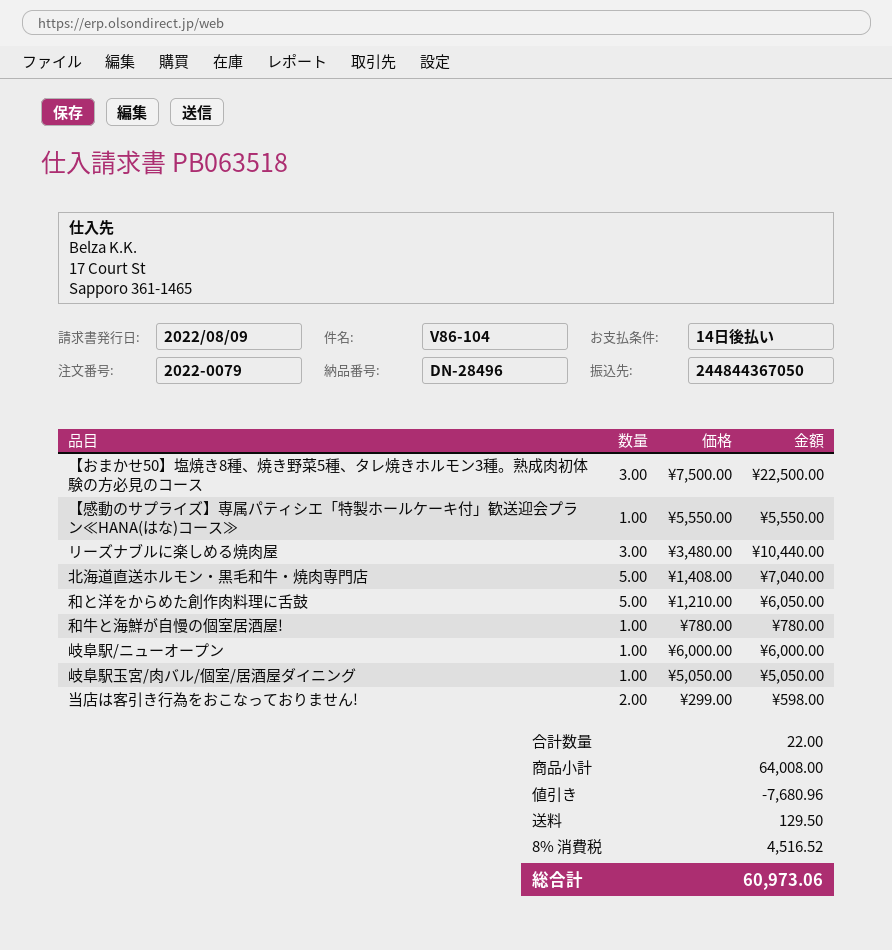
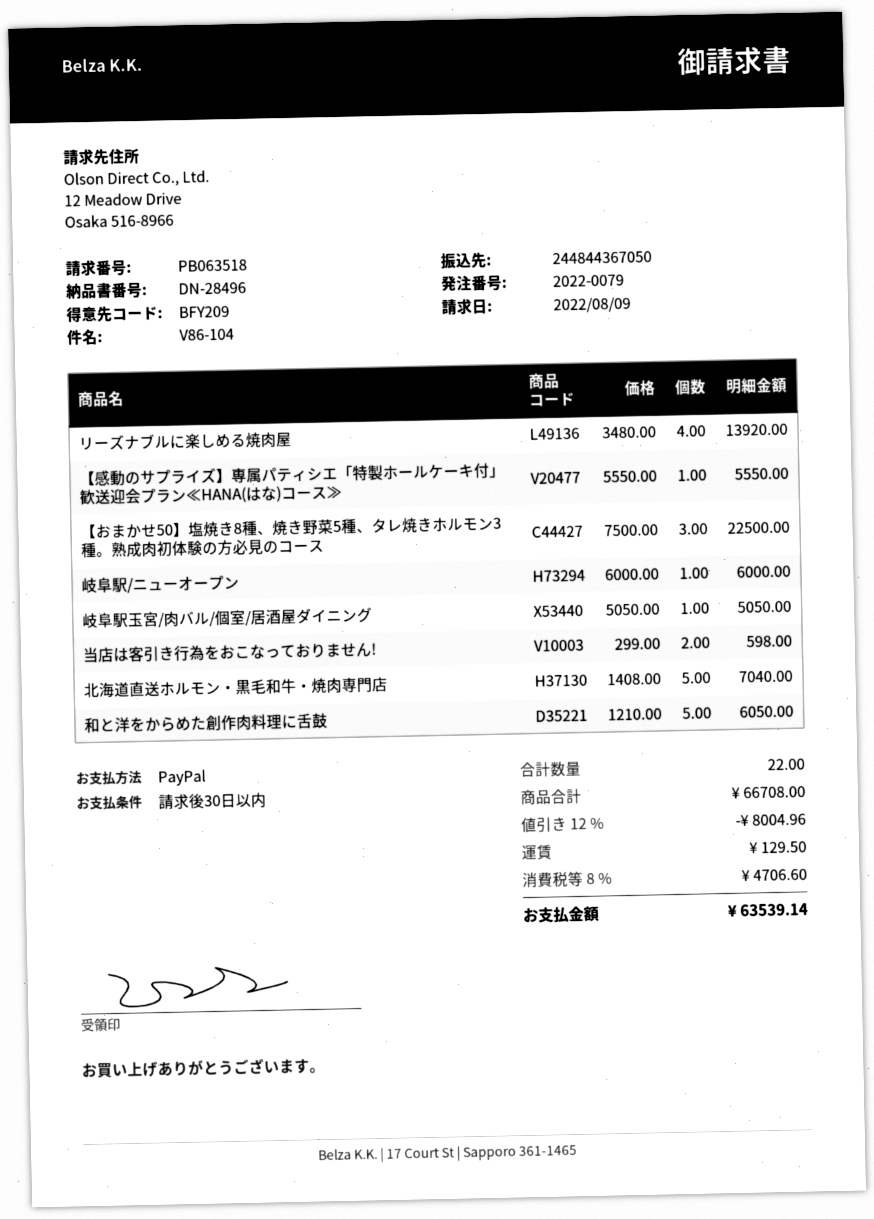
payment terms: 14 days -> 30 days
リーズナブルに楽しめる焼肉屋: 3 x 3480.00 = 10440.00 -> 4 x 3480.00 = 13920.00
和牛と海鮮が自慢の個室居酒屋!: 1 x 780.00 = 780.00 -> none
subtotal: 64008.00 -> 66708.00
discount: 7680.96 -> 8004.96
tax: 8% = 4516.52 -> 8% = 4706.60
total: 60973.06 -> 63539.14

